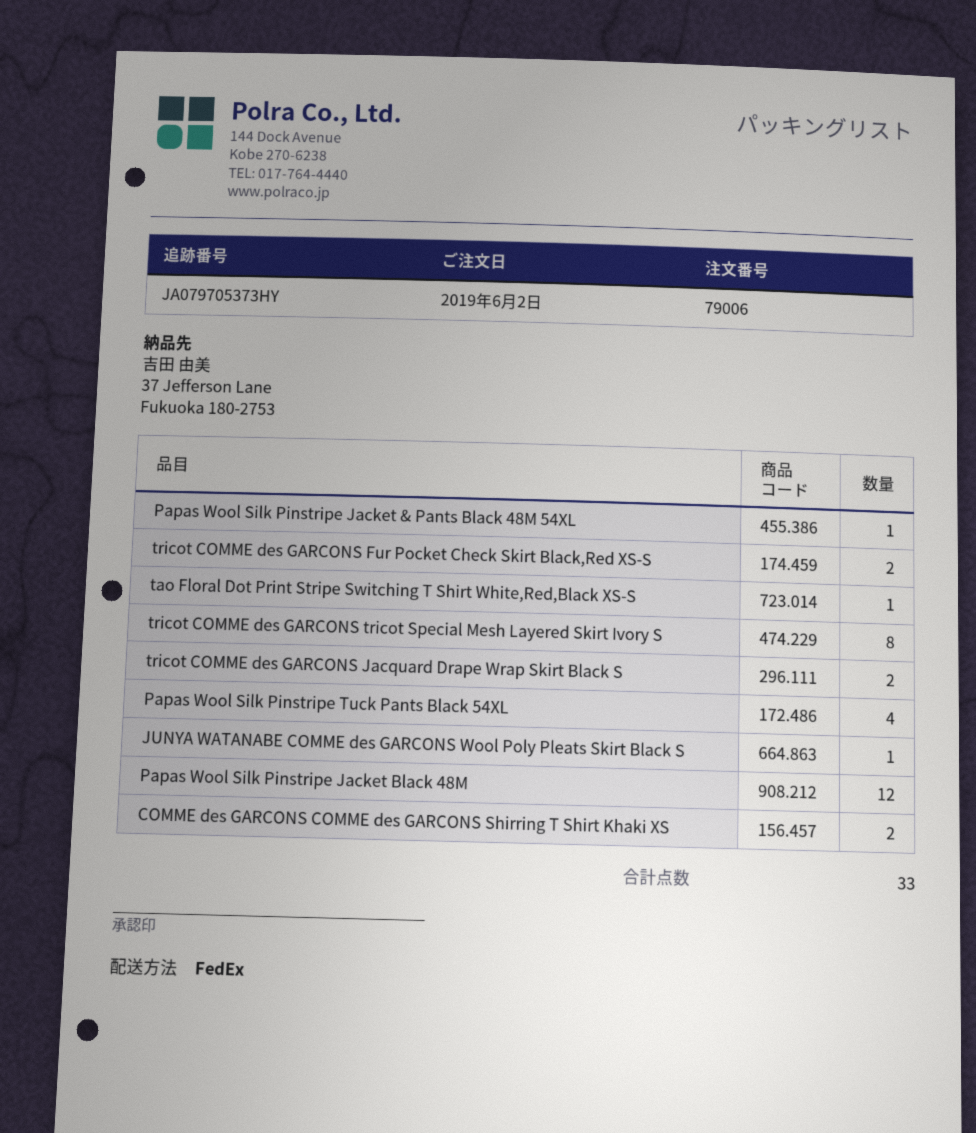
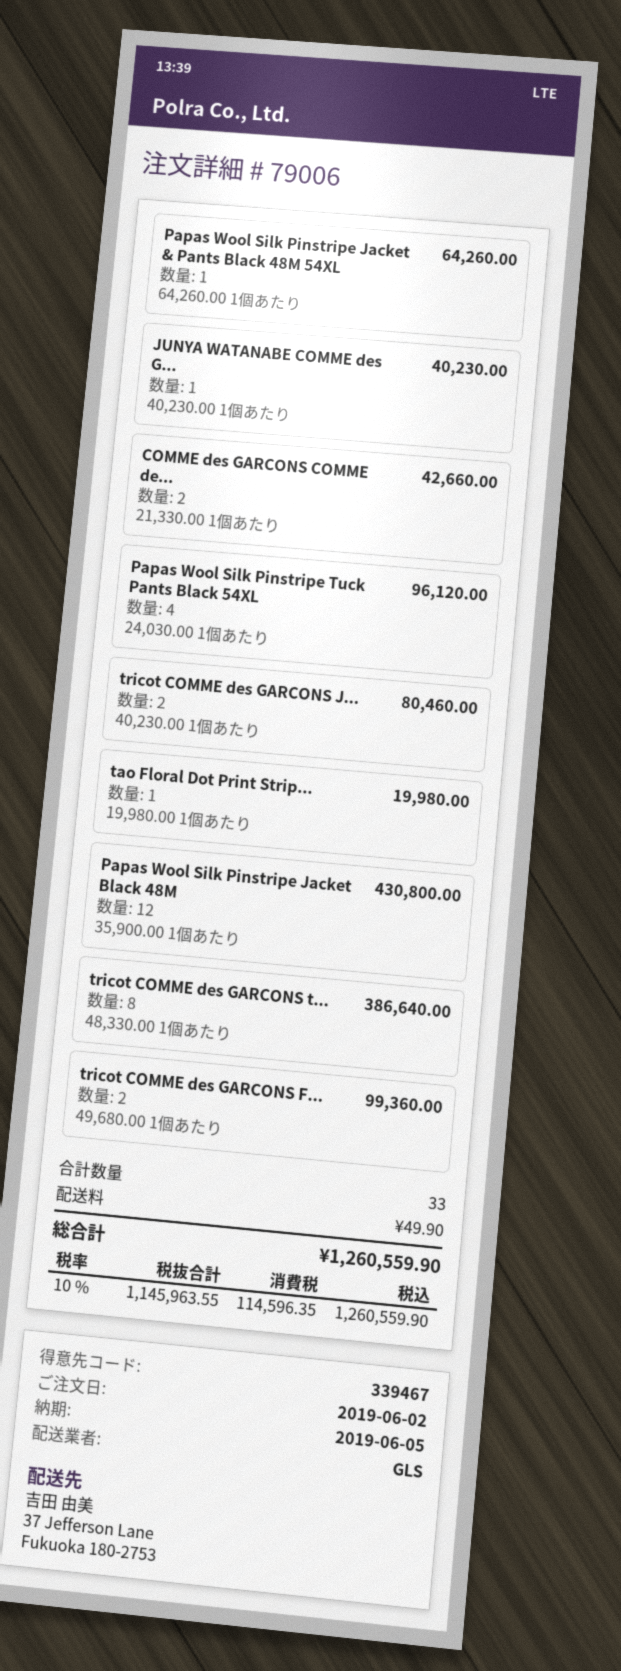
shipping method: FedEx -> GLS

